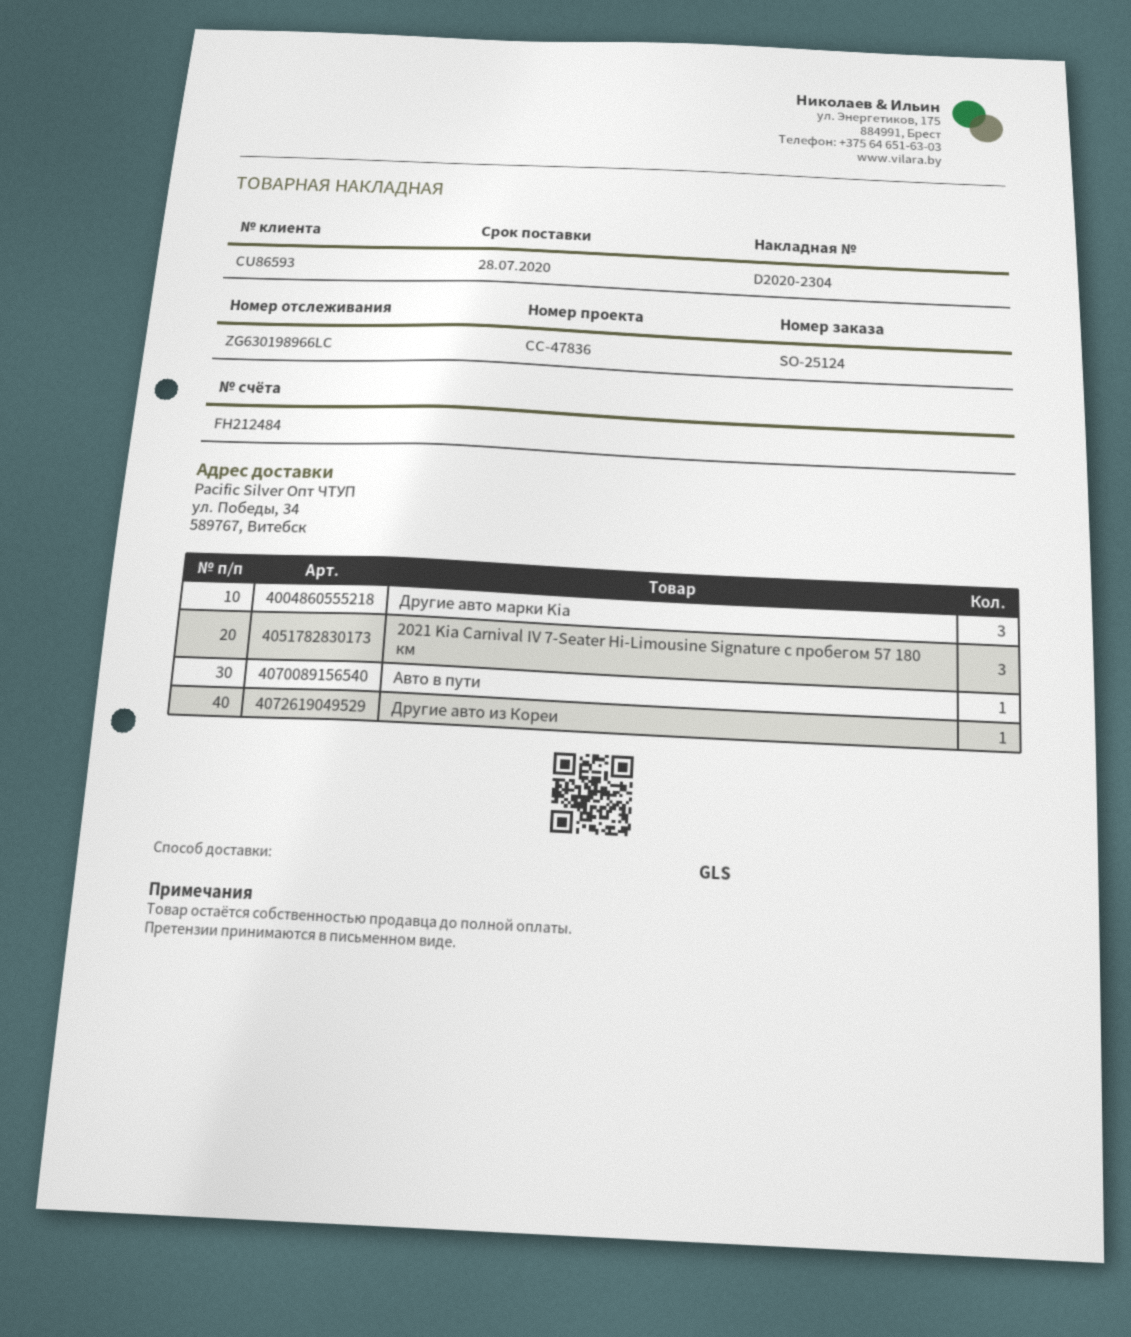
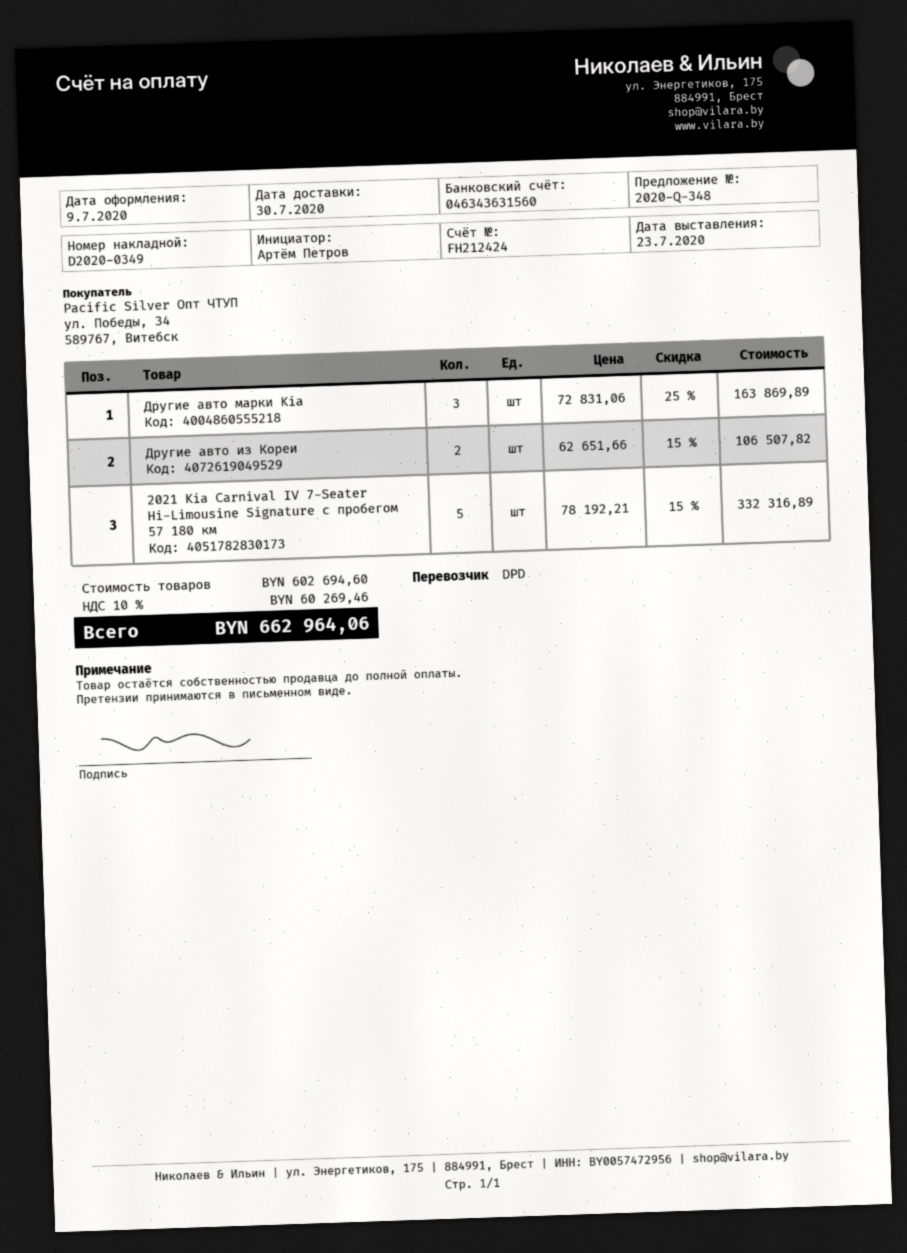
delivery note number: D2020-2304 -> D2020-0349
delivery date: 2020-07-28 -> 2020-07-30
invoice number: FH212484 -> FH212424
shipping method: GLS -> DPD
2021 Kia Carnival IV 7-Seater Hi-Limousine Signature с пробегом 57 180 км: 3 -> 5
Авто в пути: 1 -> none
Другие авто из Кореи: 1 -> 2

